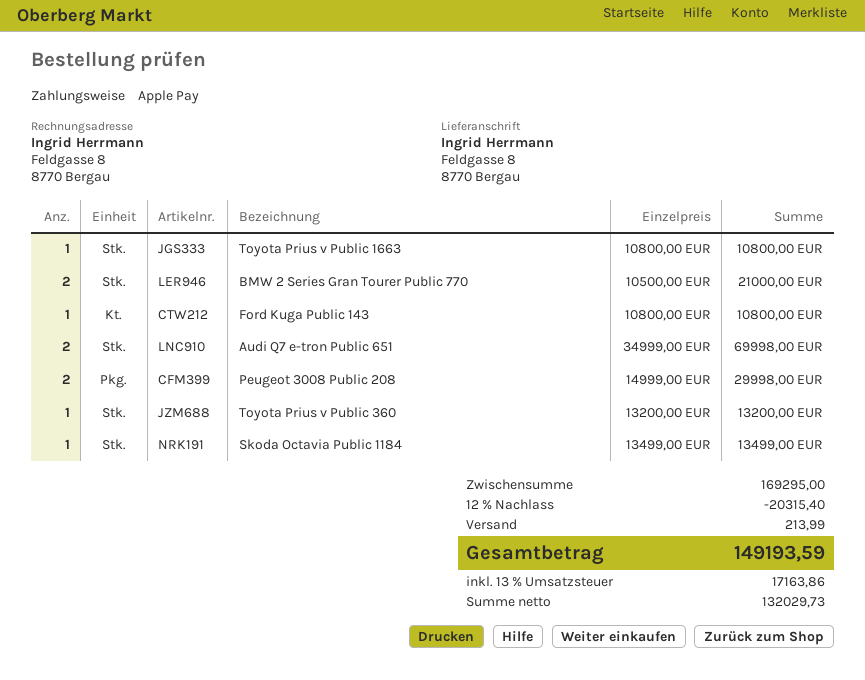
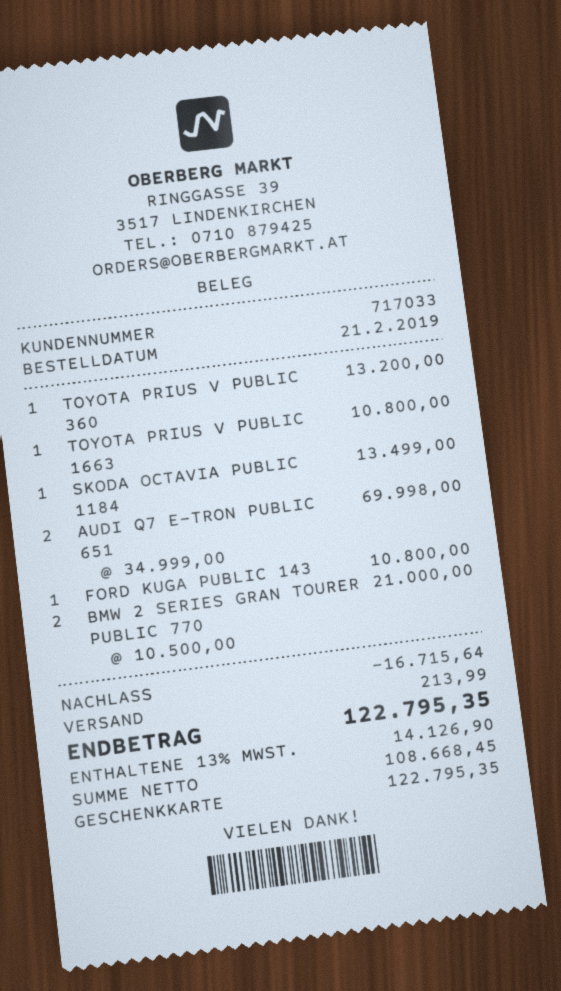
payment method: Apple Pay -> gift card
Peugeot 3008 Public 208: 2 x 14999.00 = 29998.00 -> none
discount: 20315.40 -> 16715.64
net: 132029.73 -> 108668.45
tax: 13% = 17163.86 -> 13% = 14126.90
total: 149193.59 -> 122795.35

